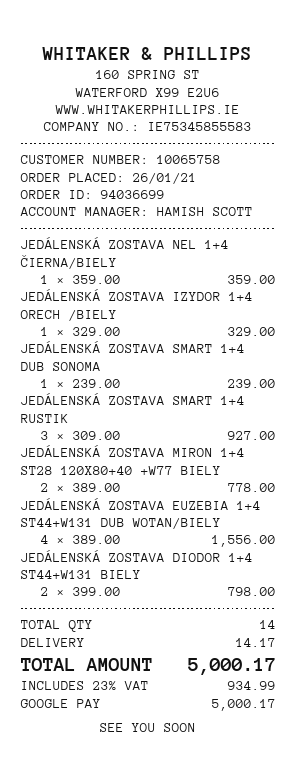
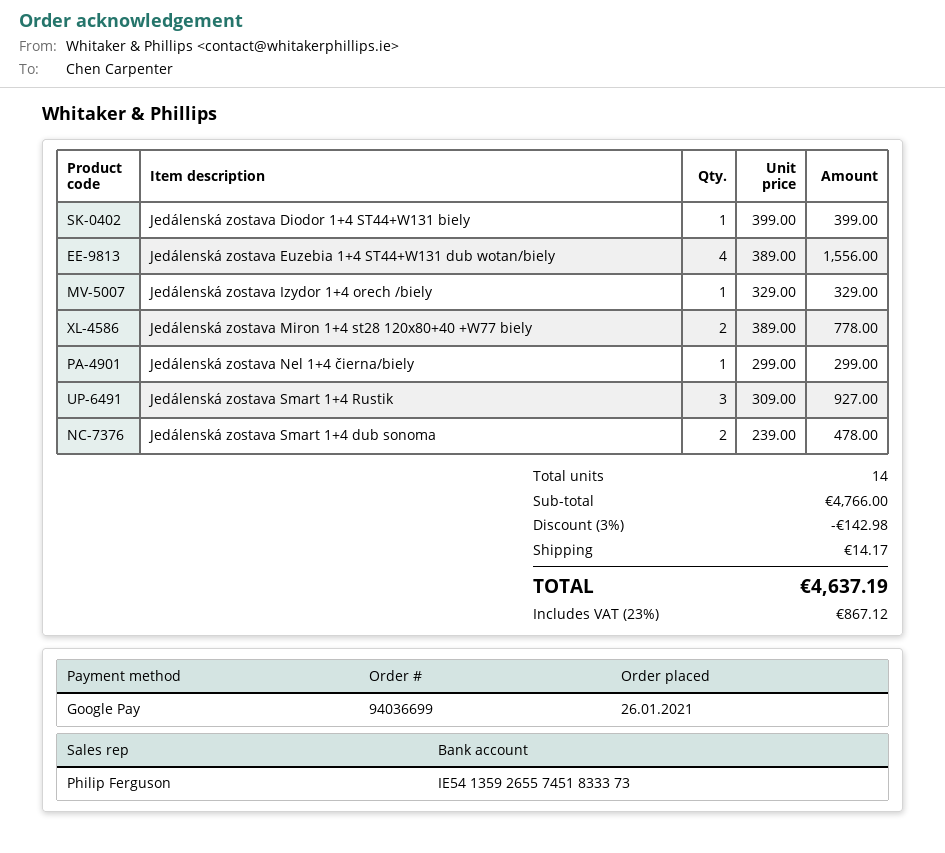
sales rep: HAMISH SCOTT -> Philip Ferguson
JEDÁLENSKÁ ZOSTAVA NEL 1+4 ČIERNA/BIELY: 1 x 359.00 = 359.00 -> 1 x 299.00 = 299.00
JEDÁLENSKÁ ZOSTAVA SMART 1+4 DUB SONOMA: 1 x 239.00 = 239.00 -> 2 x 239.00 = 478.00
JEDÁLENSKÁ ZOSTAVA DIODOR 1+4 ST44+W131 BIELY: 2 x 399.00 = 798.00 -> 1 x 399.00 = 399.00
discount: none -> 3% = 142.98
tax: 23% = 934.99 -> 23% = 867.12
total: 5000.17 -> 4637.19

